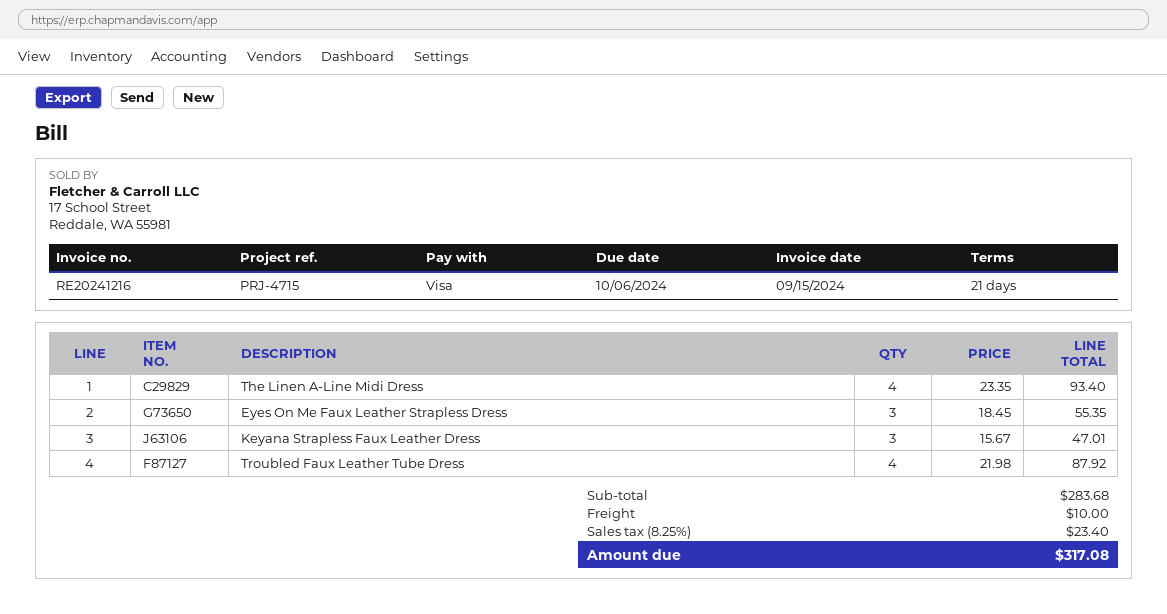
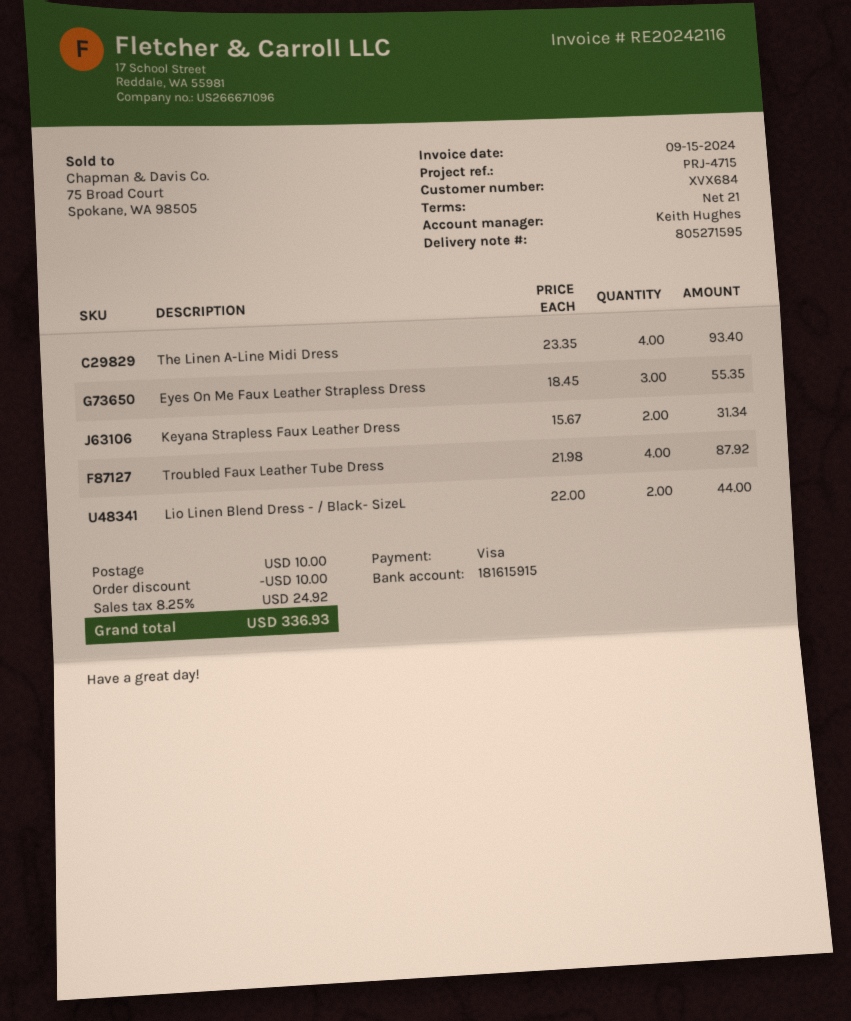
invoice number: RE20241216 -> RE20242116
Keyana Strapless Faux Leather Dress: 3 x 15.67 = 47.01 -> 2 x 15.67 = 31.34
Lio Linen Blend Dress - / Black- SizeL: none -> 2 x 22.00 = 44.00
discount: none -> 10.00
tax: 8.25% = 23.40 -> 8.25% = 24.92
total: 317.08 -> 336.93

